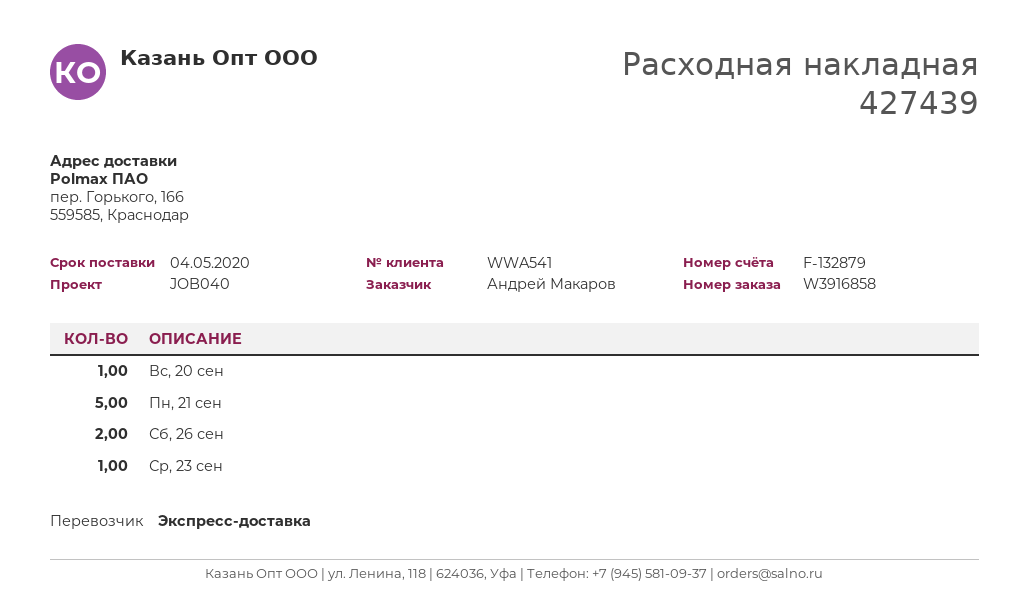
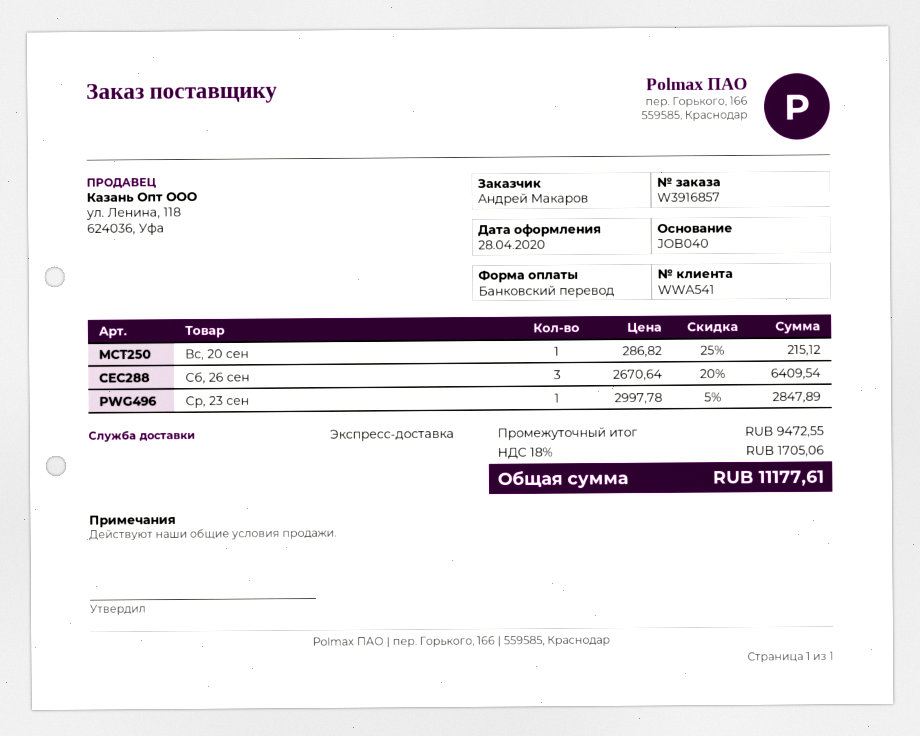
order number: W3916858 -> W3916857
Пн, 21 сен: 5 -> none
Сб, 26 сен: 2 -> 3

